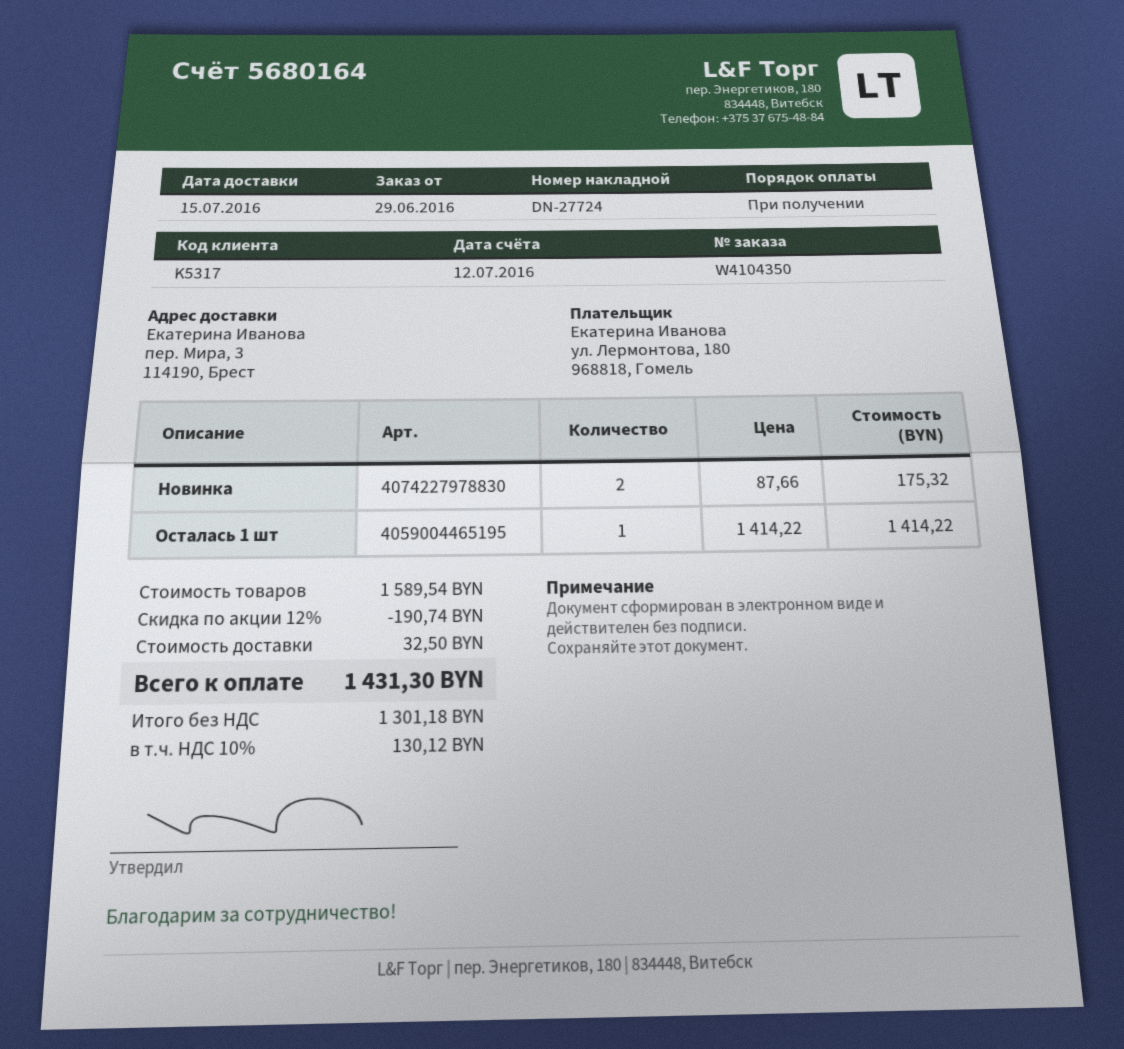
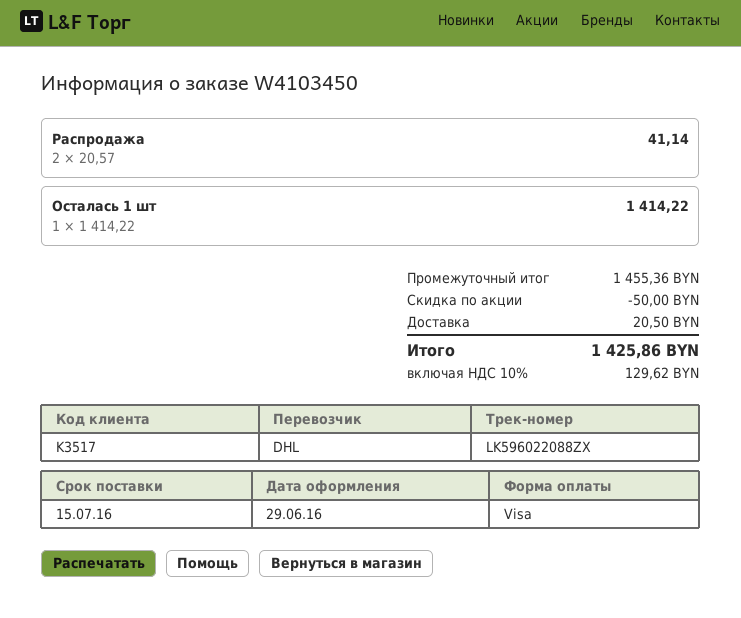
order number: W4104350 -> W4103450
customer number: K5317 -> K3517
Новинка: 2 x 87.66 = 175.32 -> none
Распродажа: none -> 2 x 20.57 = 41.14
subtotal: 1589.54 -> 1455.36
discount: 190.74 -> 50.00
shipping: 32.50 -> 20.50
tax: 10% = 130.12 -> 10% = 129.62
total: 1431.30 -> 1425.86

